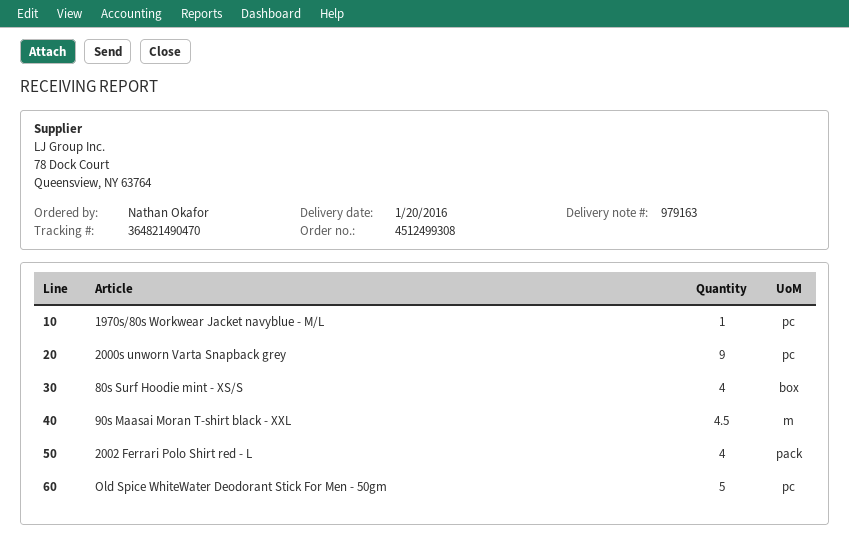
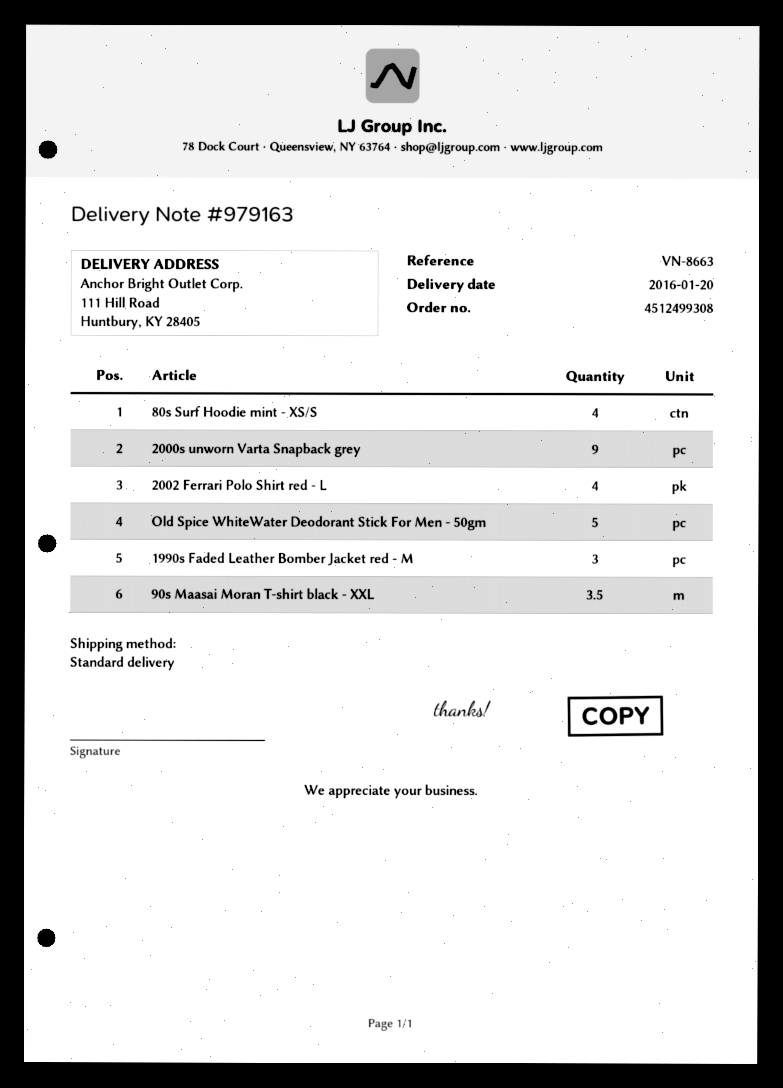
1970s/80s Workwear Jacket navyblue - M/L: 1 -> none
90s Maasai Moran T-shirt black - XXL: 4.5 -> 3.5
1990s Faded Leather Bomber Jacket red - M: none -> 3

